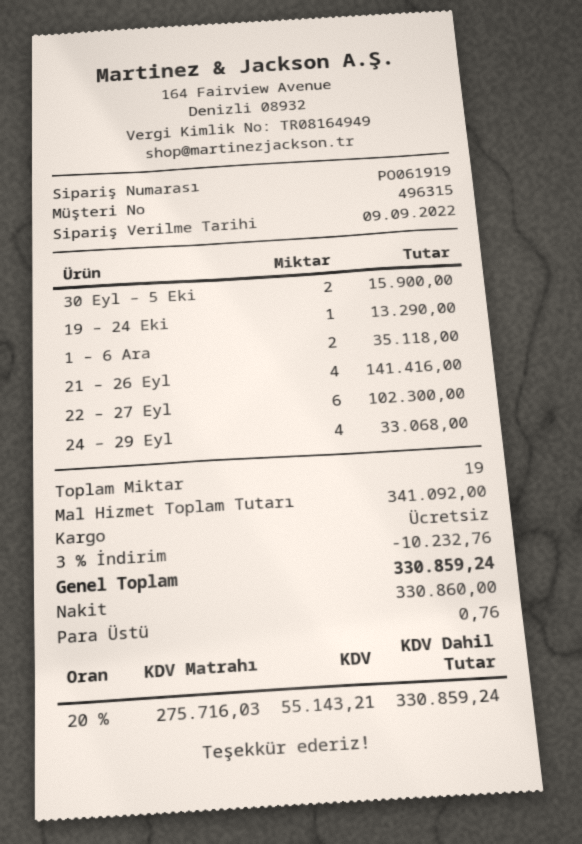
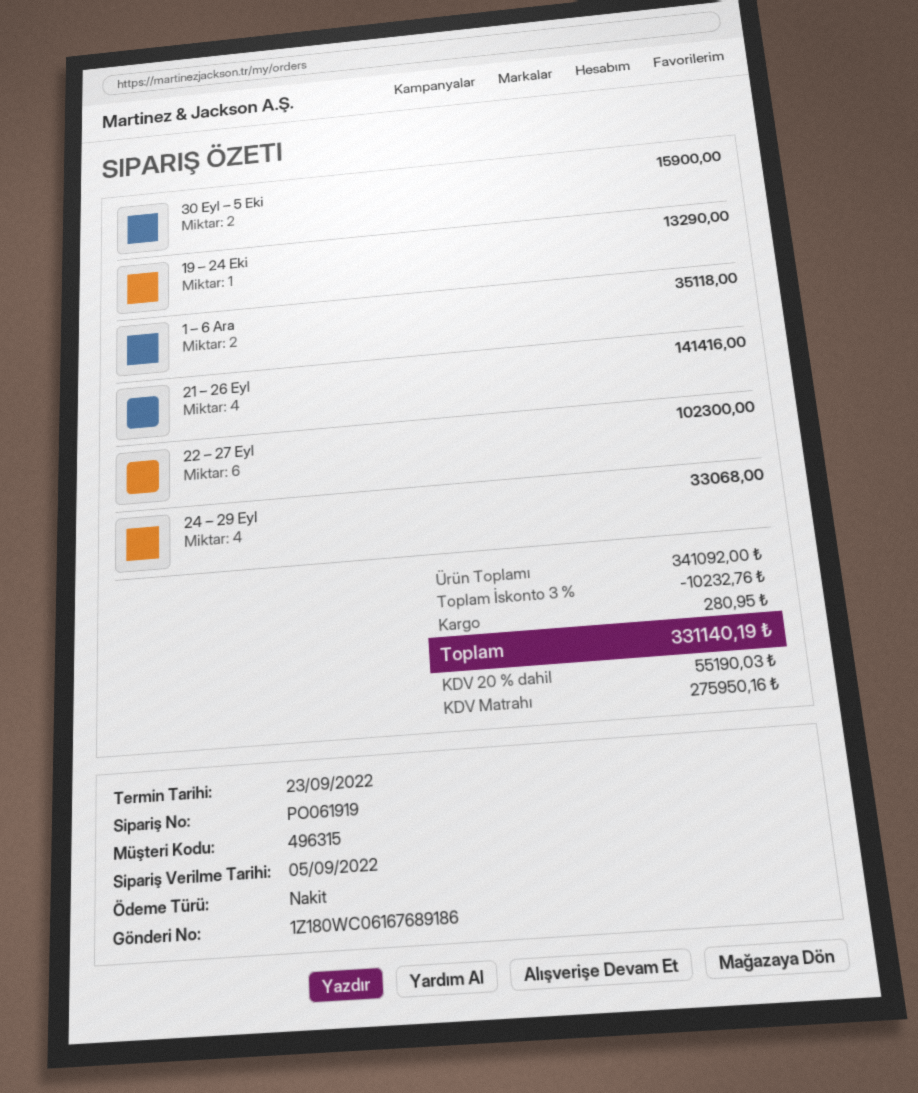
order date: 2022-09-09 -> 2022-09-05
shipping: 0.00 -> 280.95
net: 275716.03 -> 275950.16
tax: 20% = 55143.21 -> 20% = 55190.03
total: 330859.24 -> 331140.19

